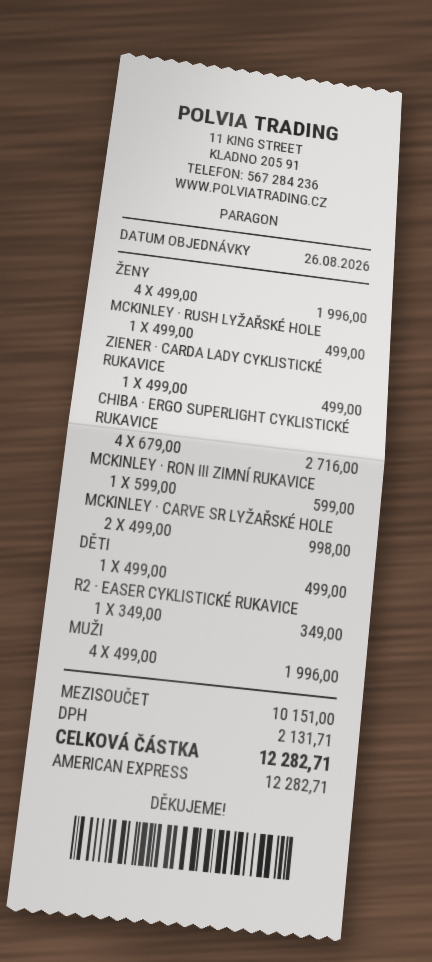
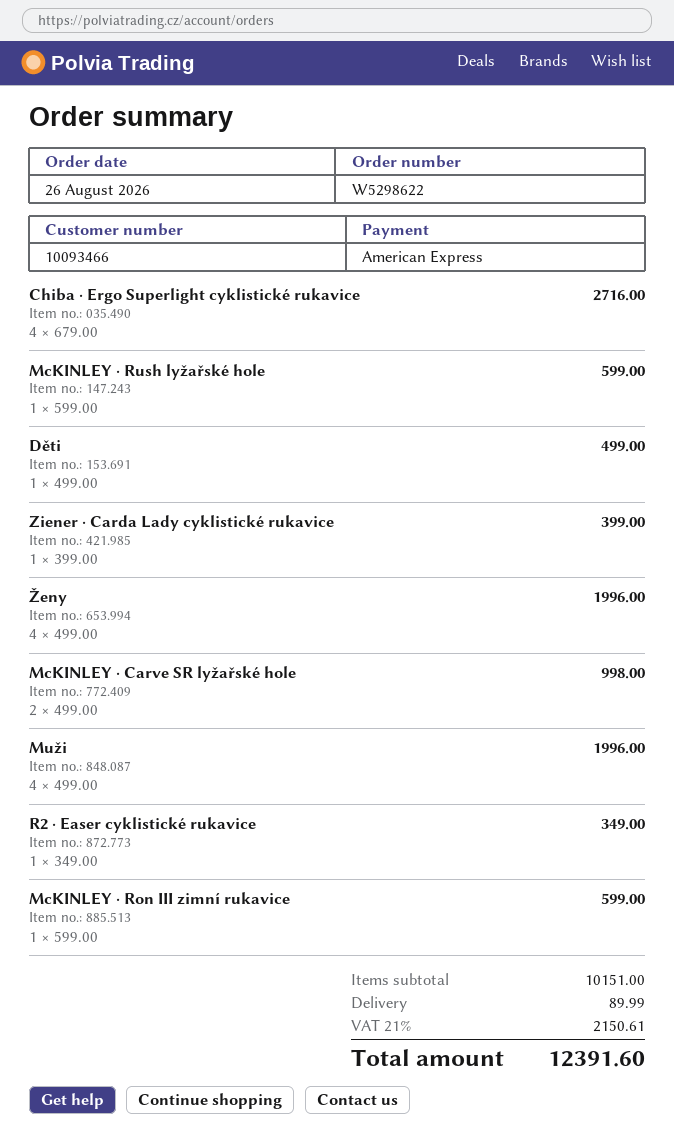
MCKINLEY · RUSH LYŽAŘSKÉ HOLE: 1 x 499.00 = 499.00 -> 1 x 599.00 = 599.00
ZIENER · CARDA LADY CYKLISTICKÉ RUKAVICE: 1 x 499.00 = 499.00 -> 1 x 399.00 = 399.00
shipping: none -> 89.99
tax: 2131.71 -> 2150.61
total: 12282.71 -> 12391.60

